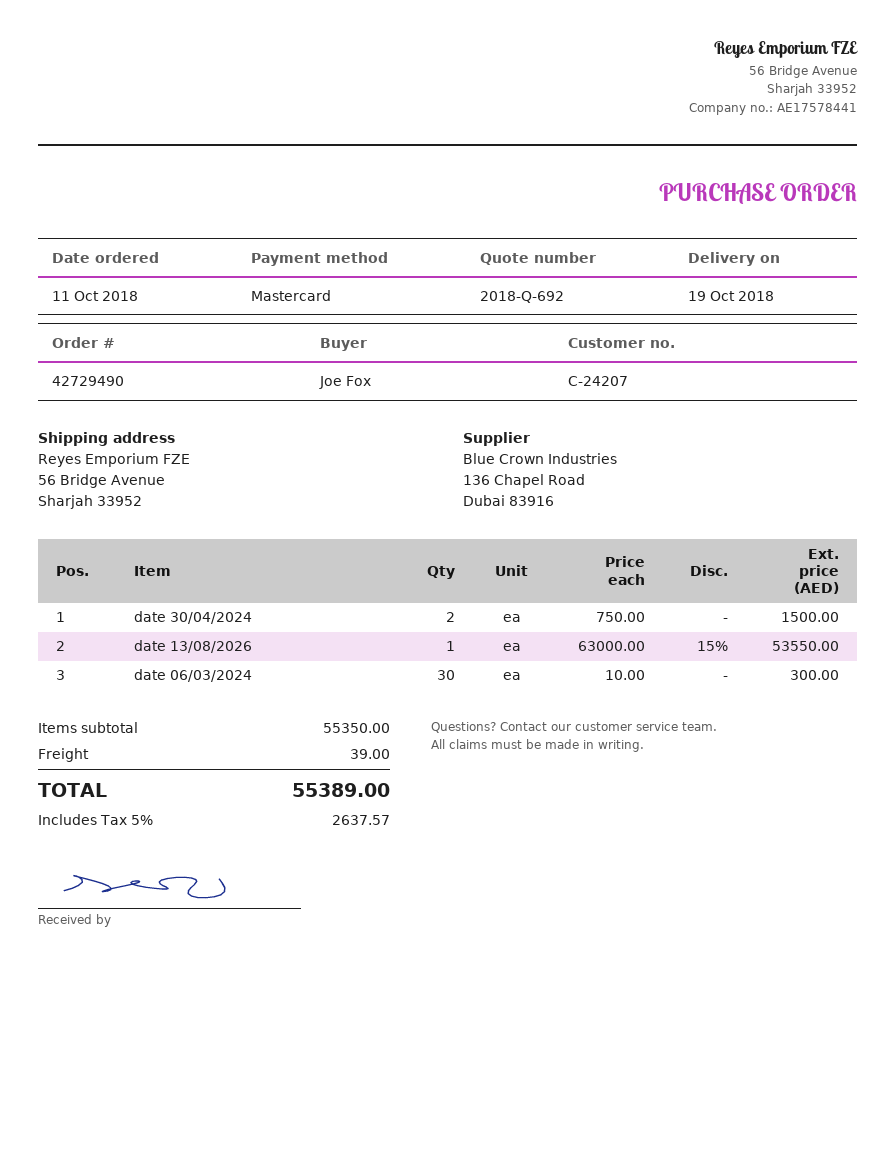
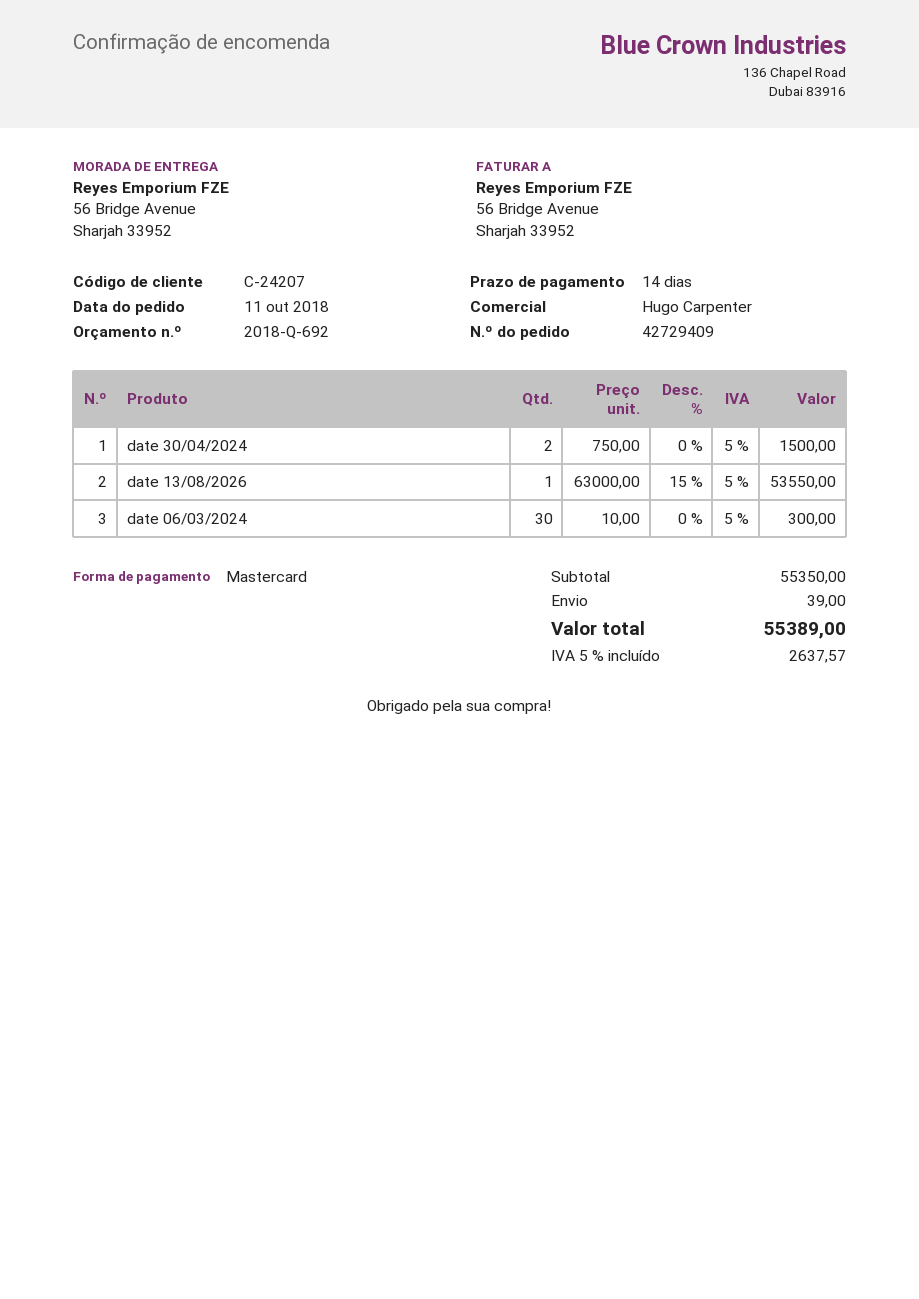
order number: 42729490 -> 42729409

